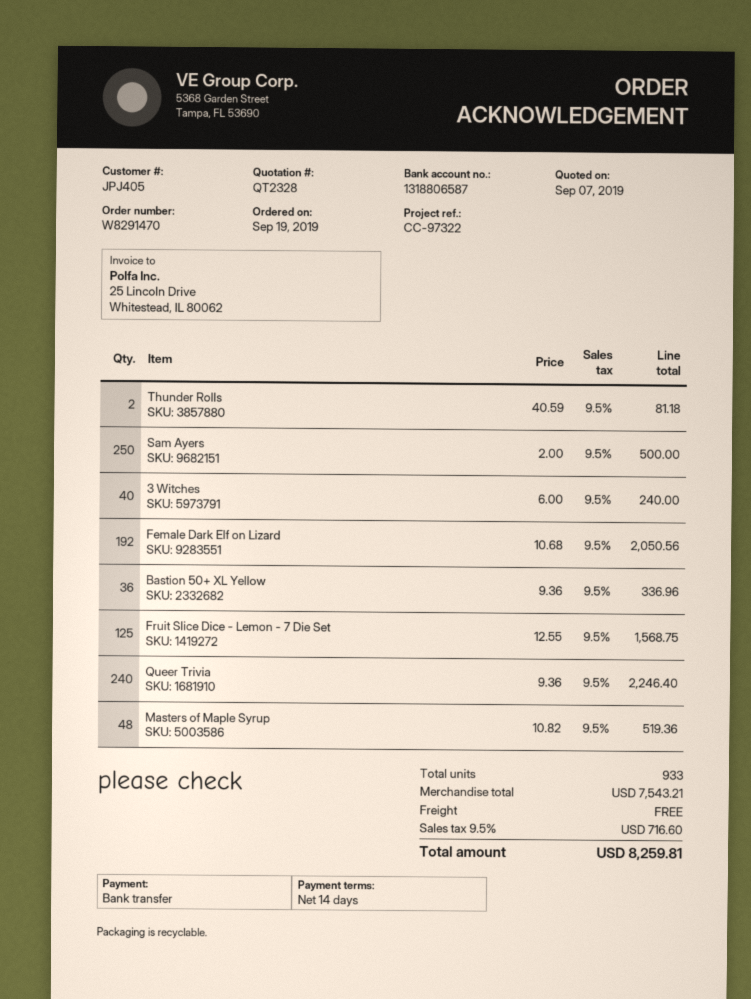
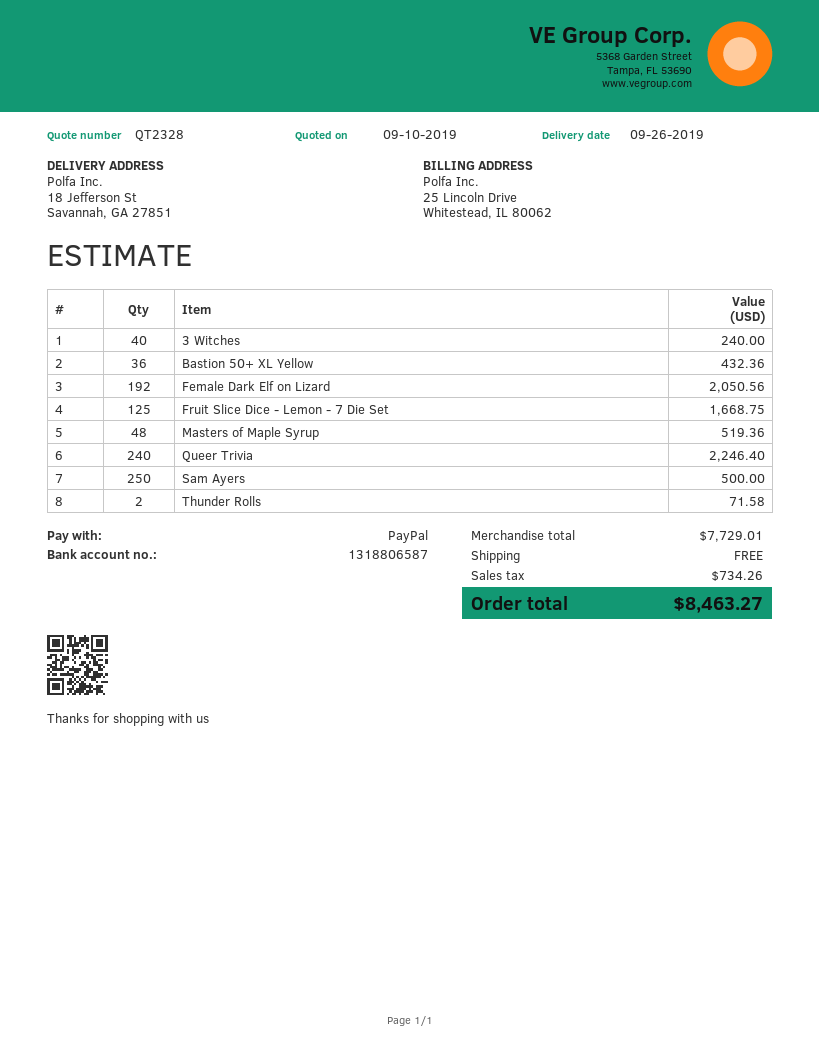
quote date: 2019-09-07 -> 2019-09-10
payment method: bank transfer -> PayPal
Thunder Rolls: 2 for 81.18 -> 2 for 71.58
Bastion 50+ XL Yellow: 36 for 336.96 -> 36 for 432.36
Fruit Slice Dice - Lemon - 7 Die Set: 125 for 1568.75 -> 125 for 1668.75
subtotal: 7543.21 -> 7729.01
tax: 716.60 -> 734.26
total: 8259.81 -> 8463.27

